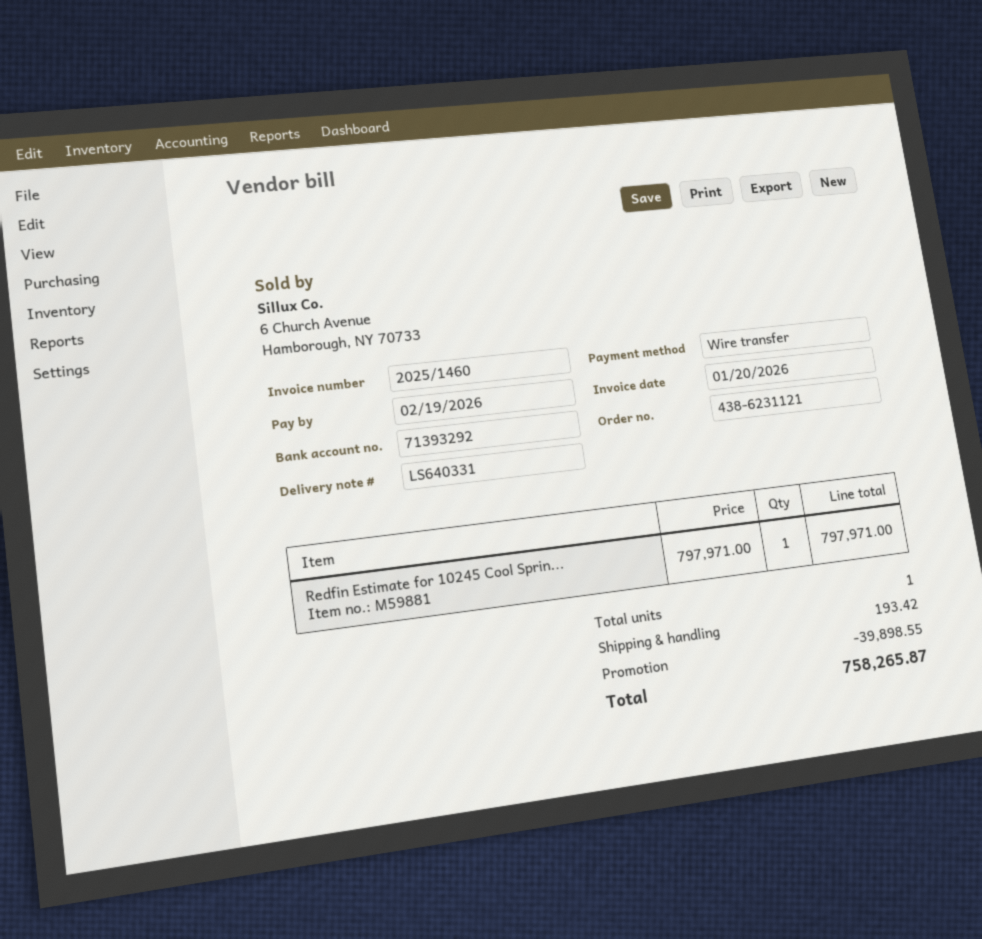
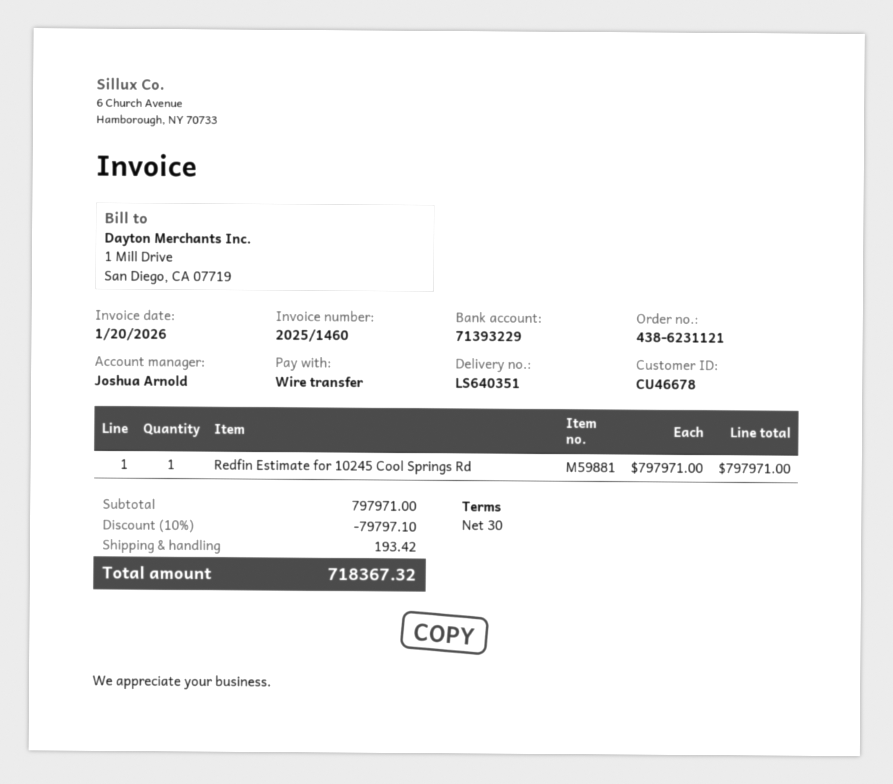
delivery note number: LS640331 -> LS640351
bank account: 71393292 -> 71393229
discount: 39898.55 -> 79797.10
total: 758265.87 -> 718367.32

